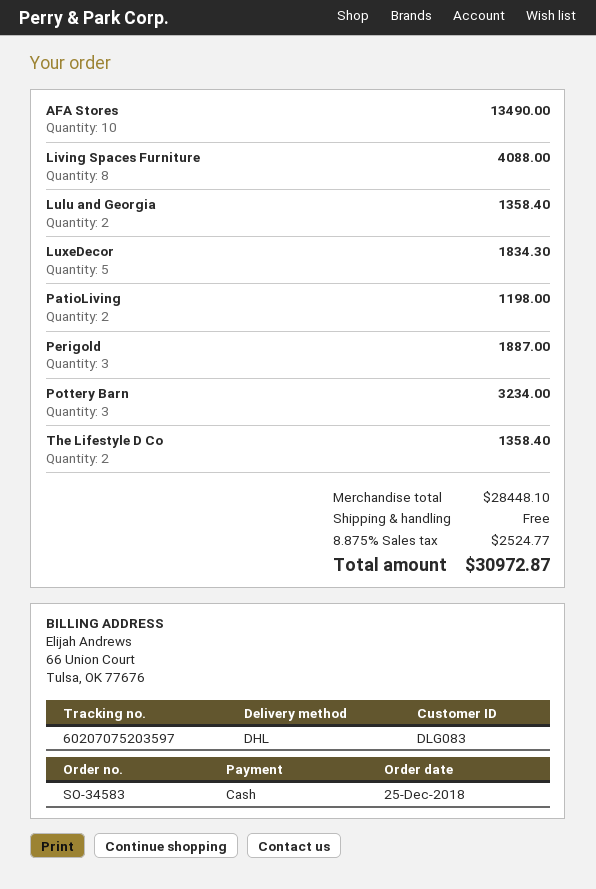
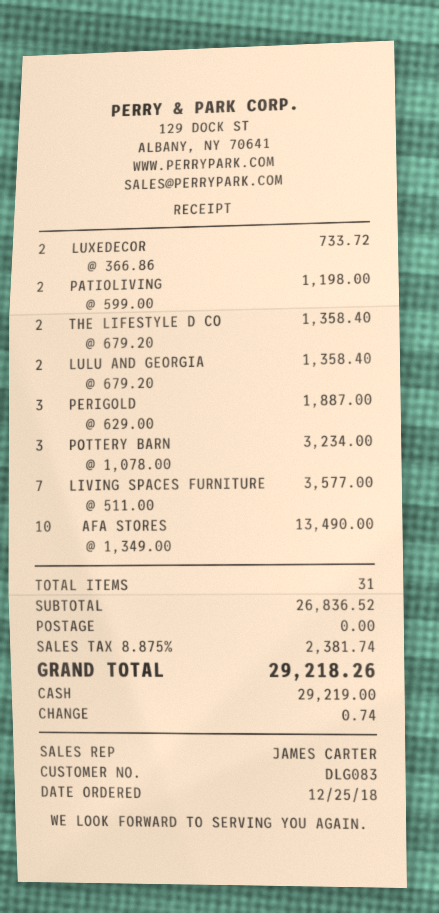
Living Spaces Furniture: 8 for 4088.00 -> 7 for 3577.00
LuxeDecor: 5 for 1834.30 -> 2 for 733.72
subtotal: 28448.10 -> 26836.52
tax: 8.875% = 2524.77 -> 8.875% = 2381.74
total: 30972.87 -> 29218.26

